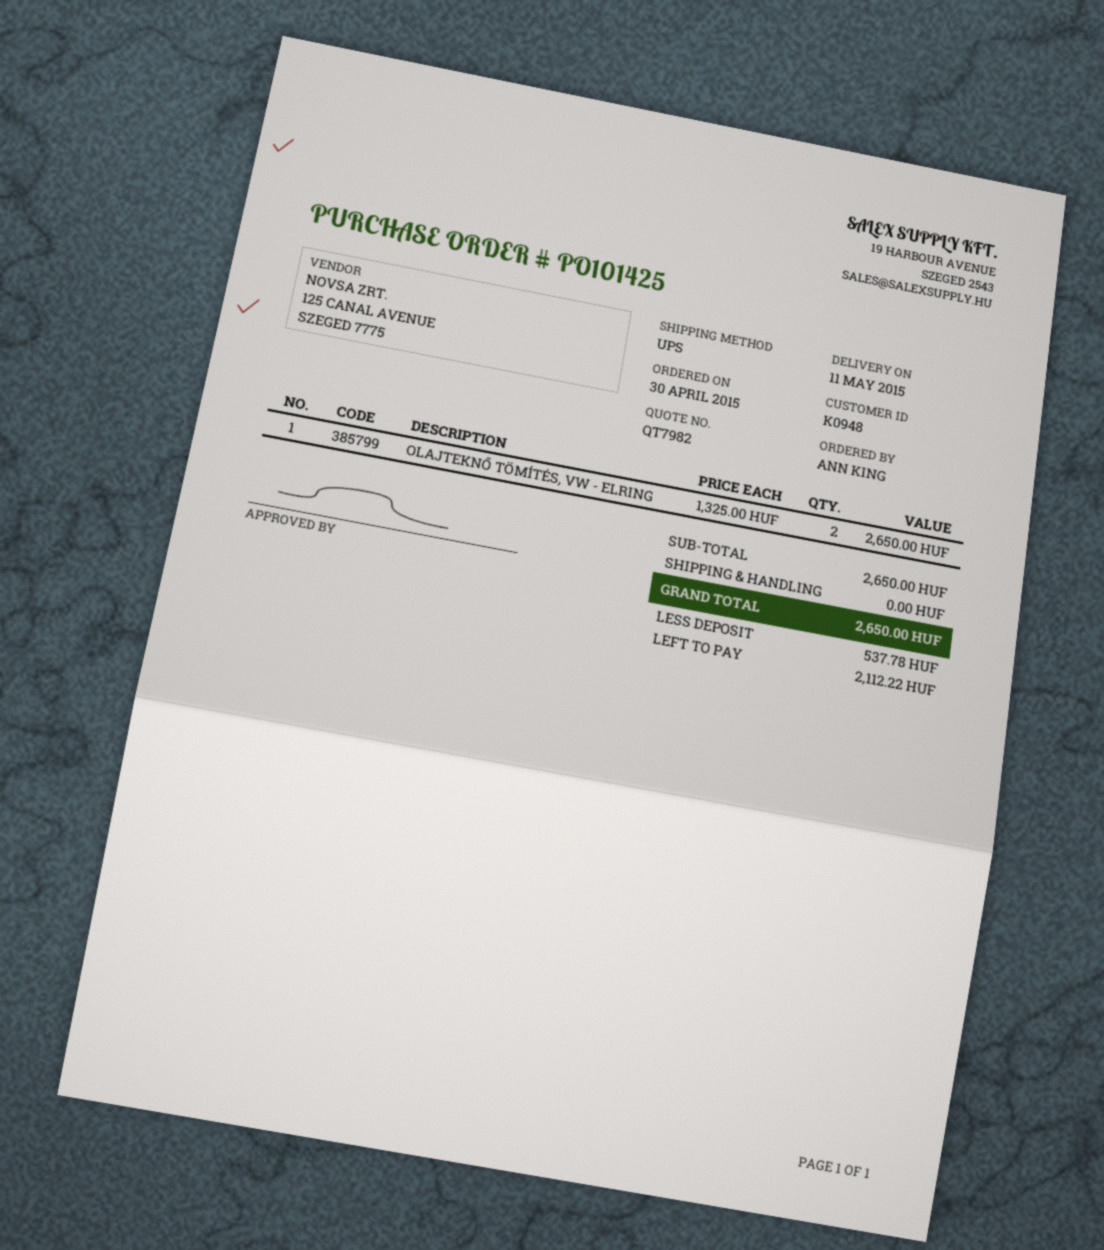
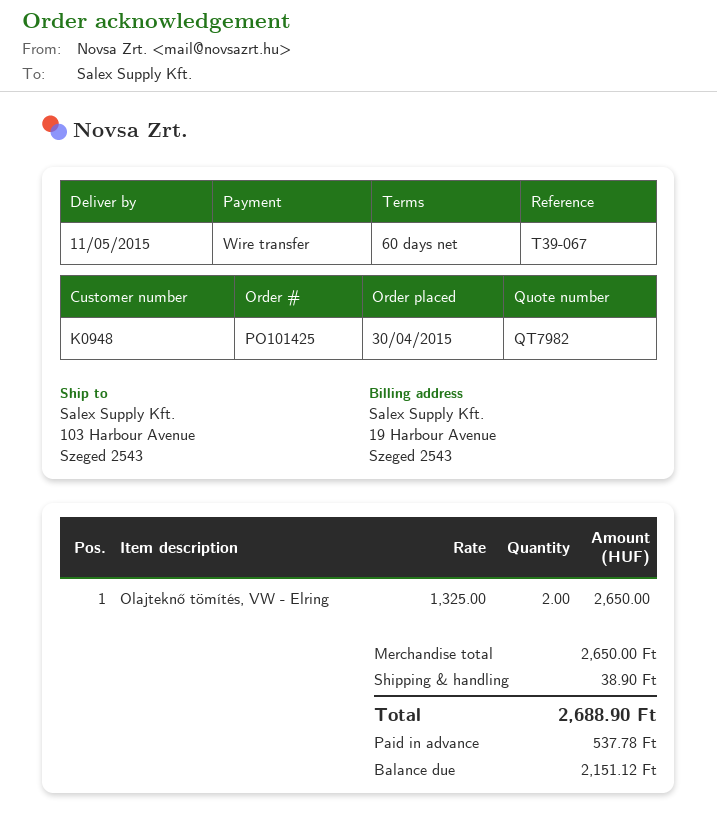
shipping: 0.00 -> 38.90
total: 2650.00 -> 2688.90
balance: 2112.22 -> 2151.12

